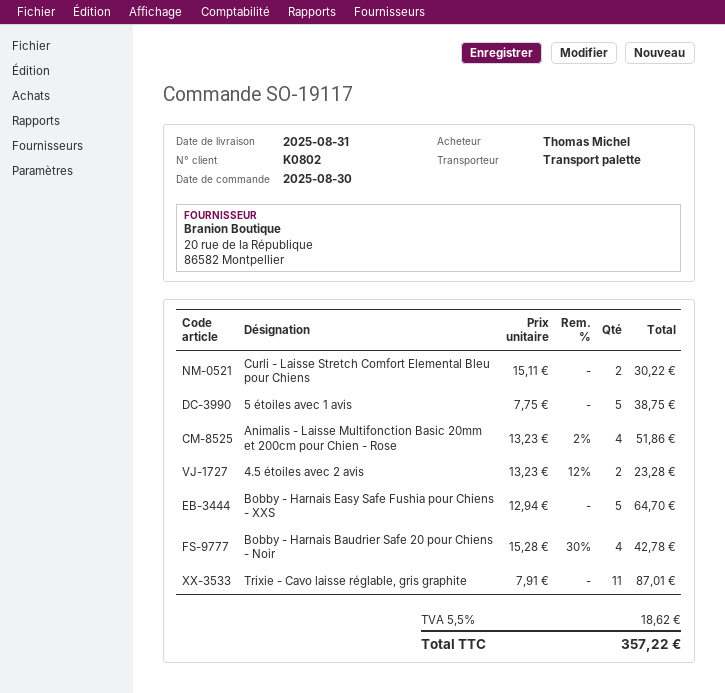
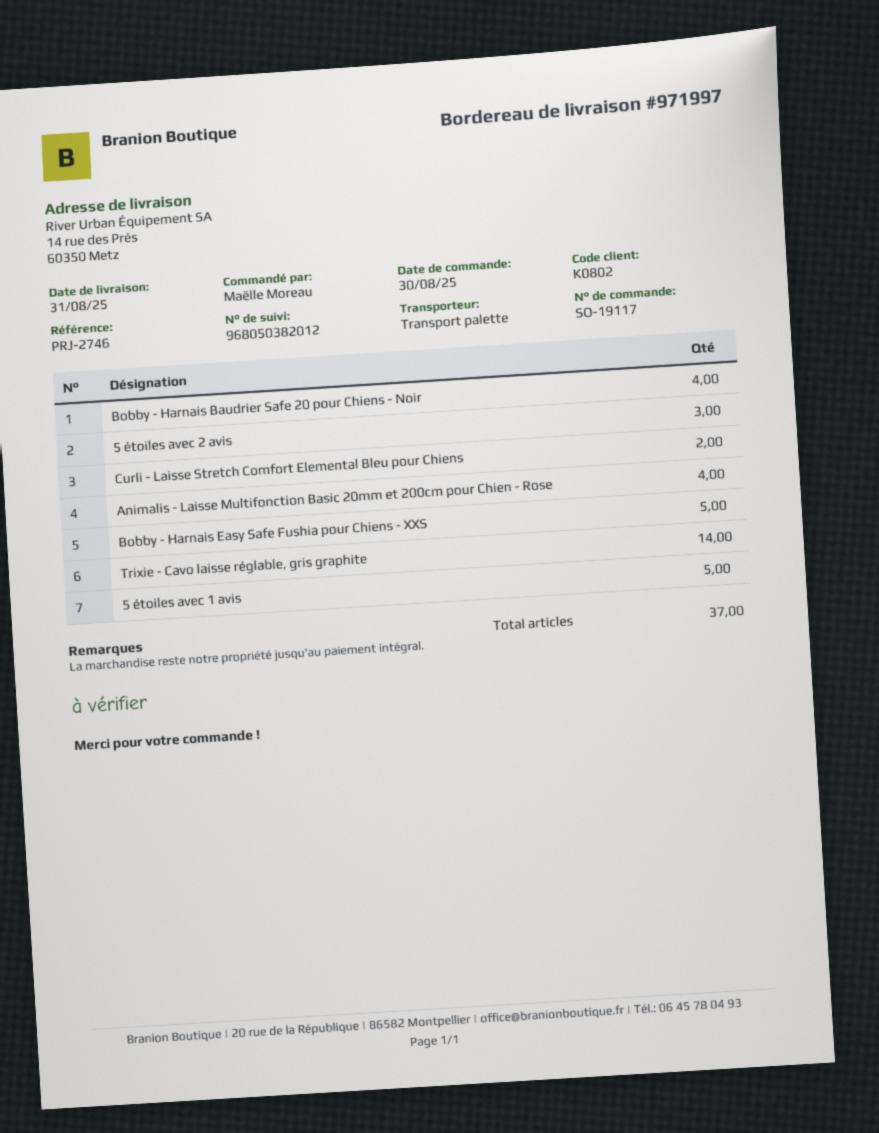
ordered by: Thomas Michel -> Maëlle Moreau
4.5 étoiles avec 2 avis: 2 -> none
Trixie - Cavo laisse réglable, gris graphite: 11 -> 14
5 étoiles avec 2 avis: none -> 3

